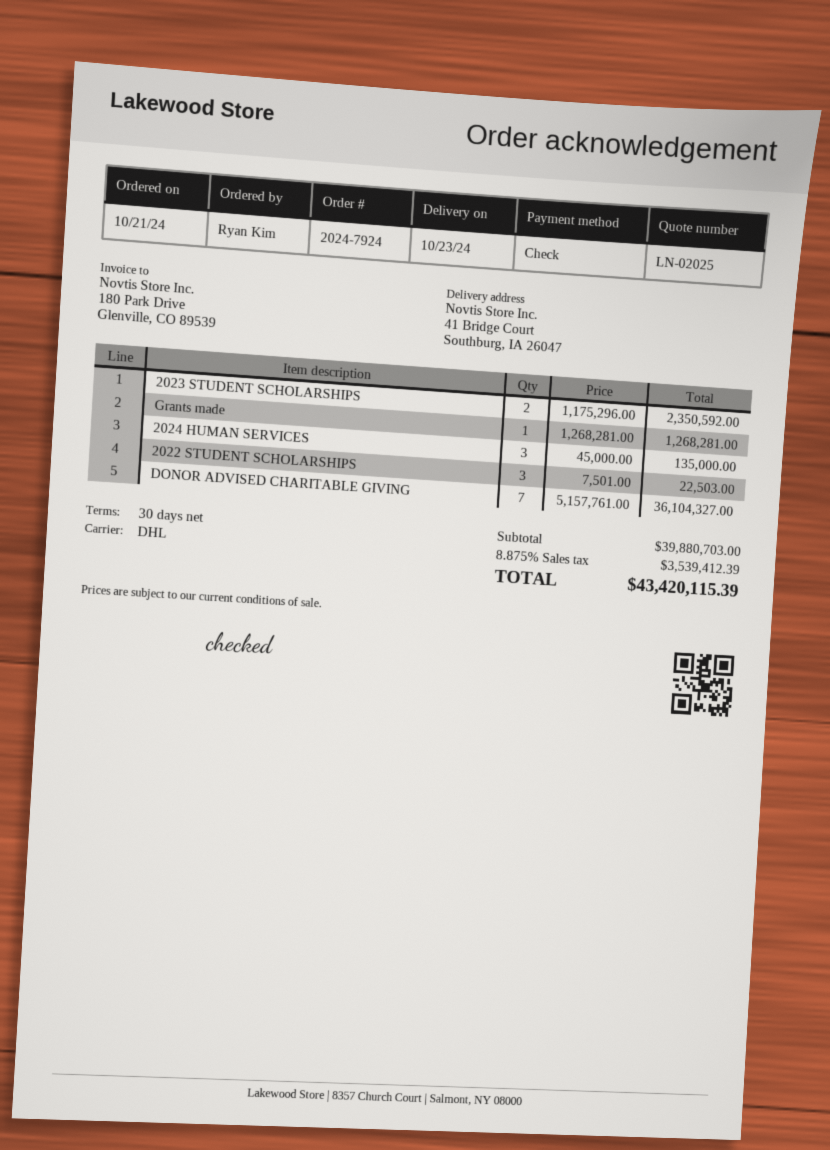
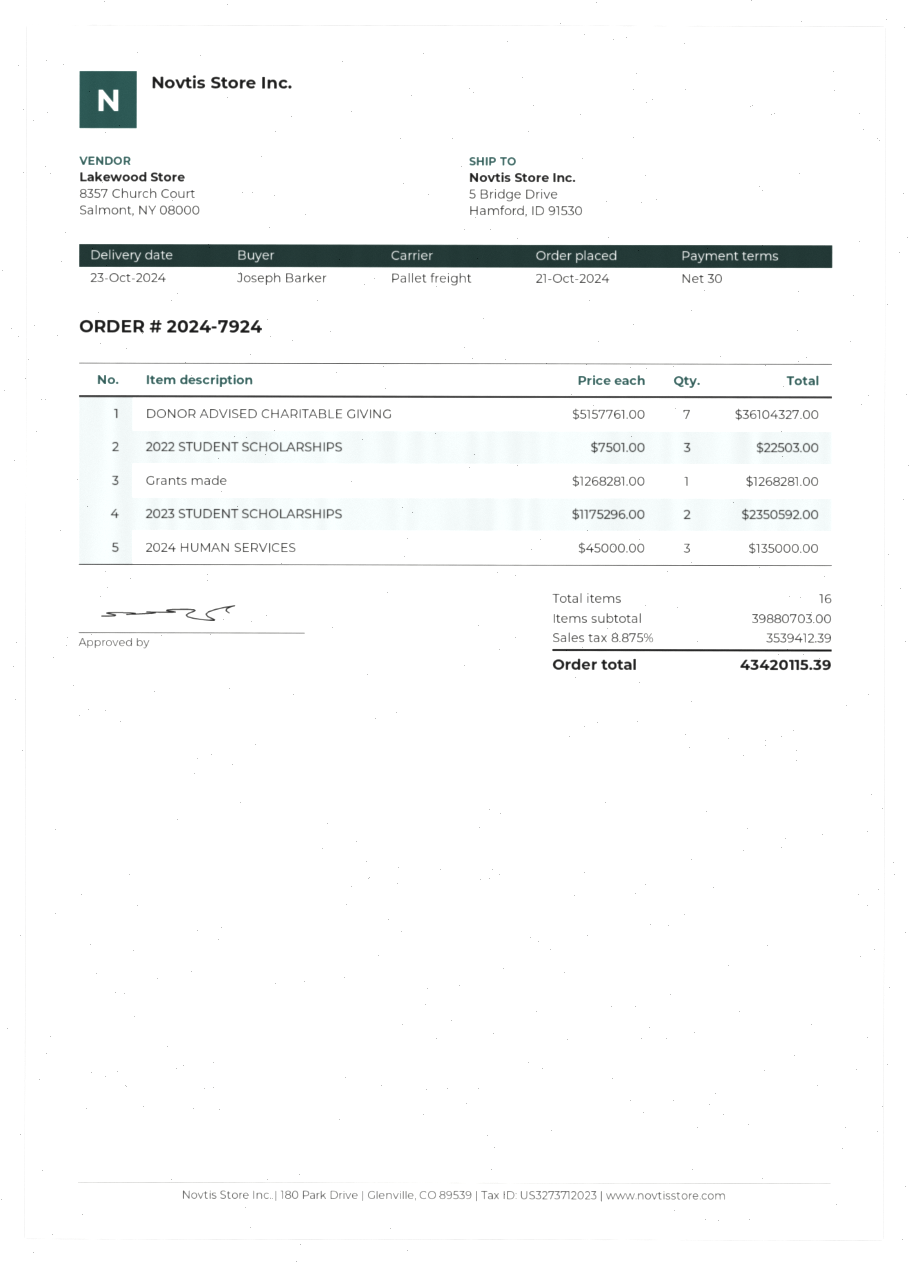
ordered by: Ryan Kim -> Joseph Barker
shipping method: DHL -> pallet freight
ship to: 41 Bridge Court, Southburg, IA 26047 -> 5 Bridge Drive, Hamford, ID 91530

